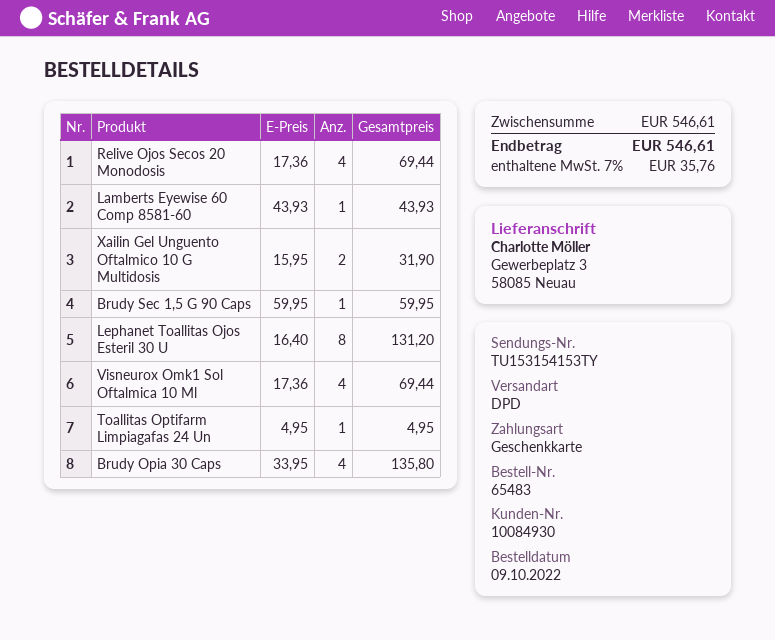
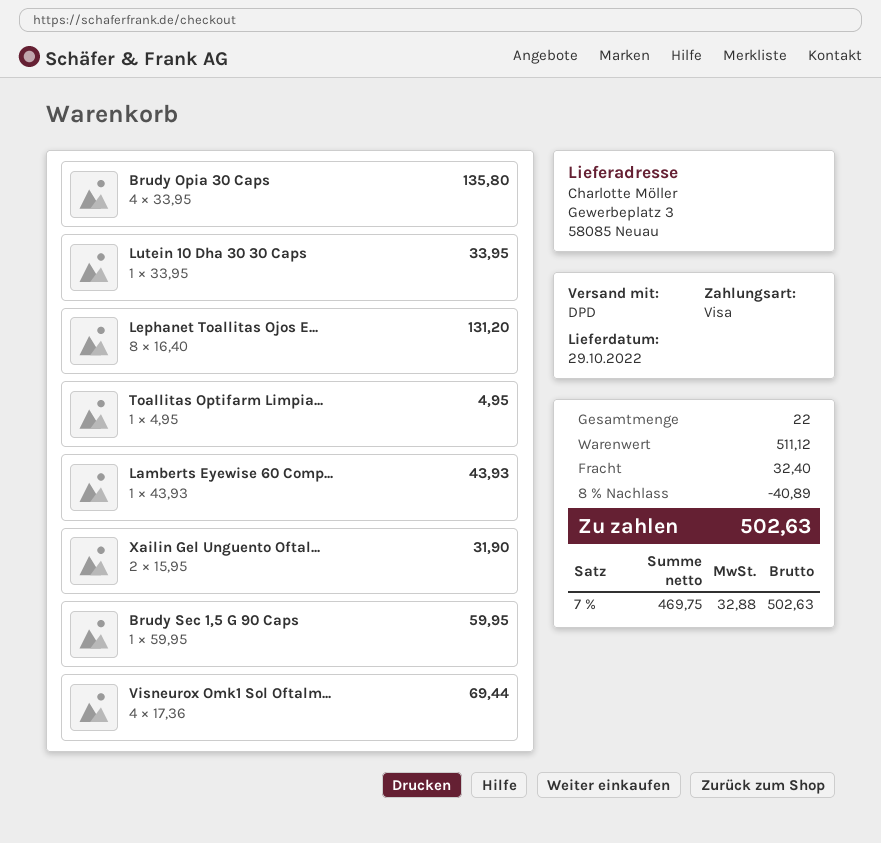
payment method: gift card -> Visa
Relive Ojos Secos 20 Monodosis: 4 x 17.36 = 69.44 -> none
Lutein 10 Dha 30 30 Caps: none -> 1 x 33.95 = 33.95
subtotal: 546.61 -> 511.12
discount: none -> 8% = 40.89
shipping: none -> 32.40
tax: 7% = 35.76 -> 7% = 32.88
total: 546.61 -> 502.63

